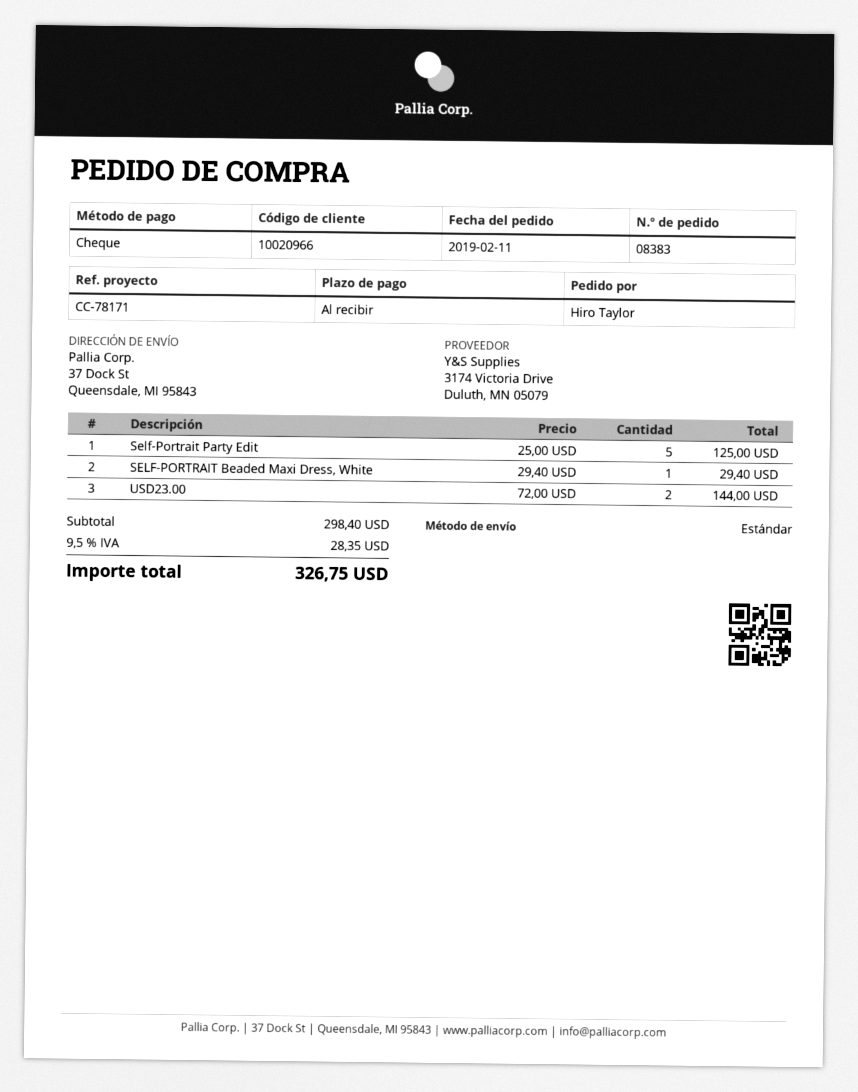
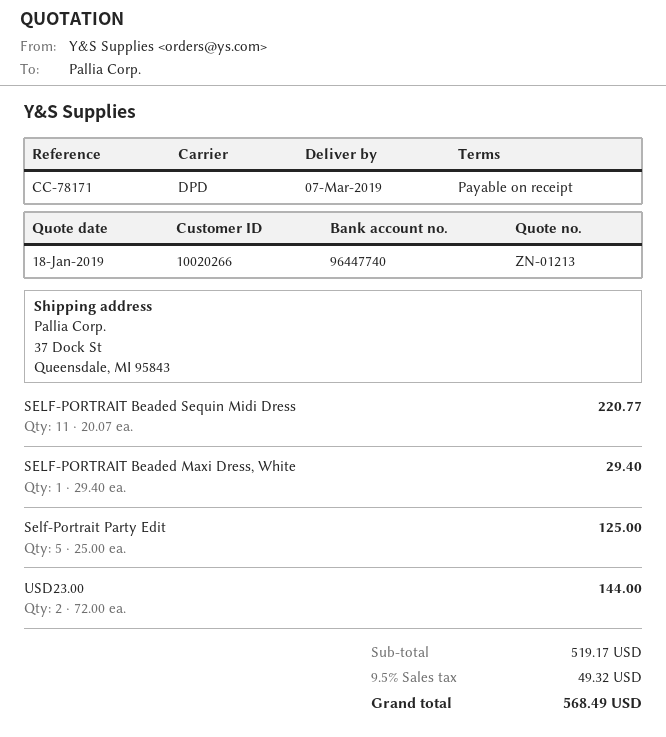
customer number: 10020966 -> 10020266
shipping method: standard -> DPD
SELF-PORTRAIT Beaded Sequin Midi Dress: none -> 11 x 20.07 = 220.77
subtotal: 298.40 -> 519.17
tax: 9.5% = 28.35 -> 9.5% = 49.32
total: 326.75 -> 568.49

